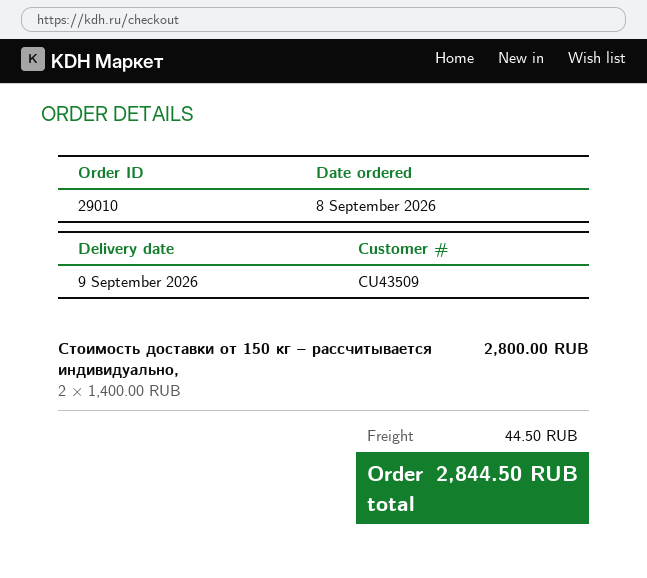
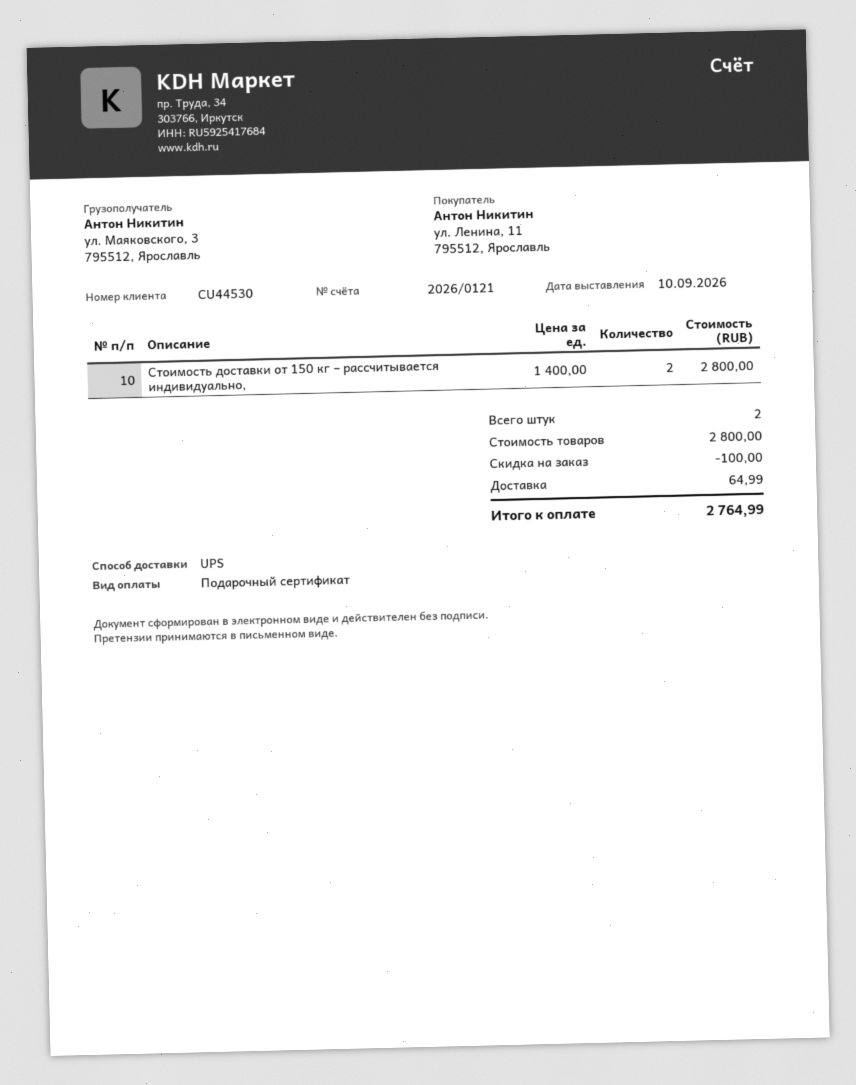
customer number: CU43509 -> CU44530
discount: none -> 100.00
shipping: 44.50 -> 64.99
total: 2844.50 -> 2764.99

